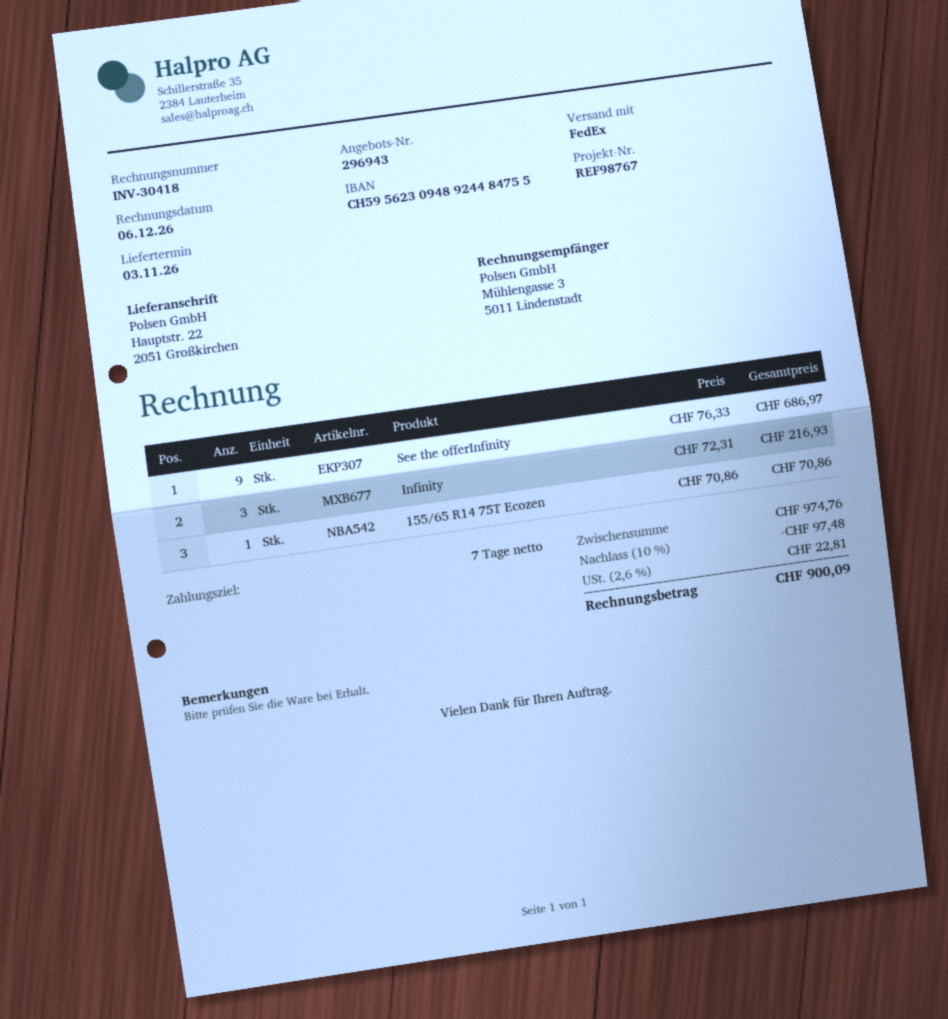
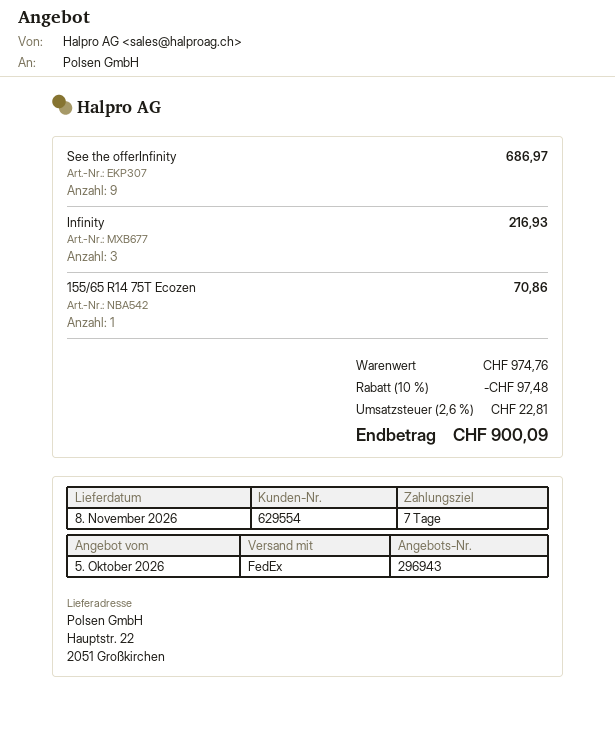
delivery date: 2026-11-03 -> 2026-11-08

